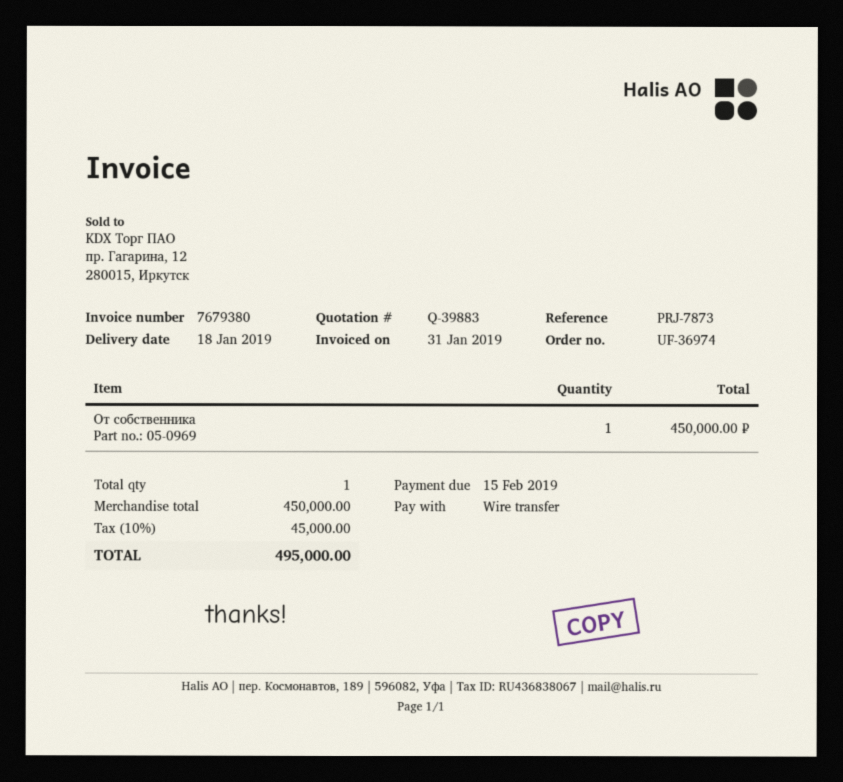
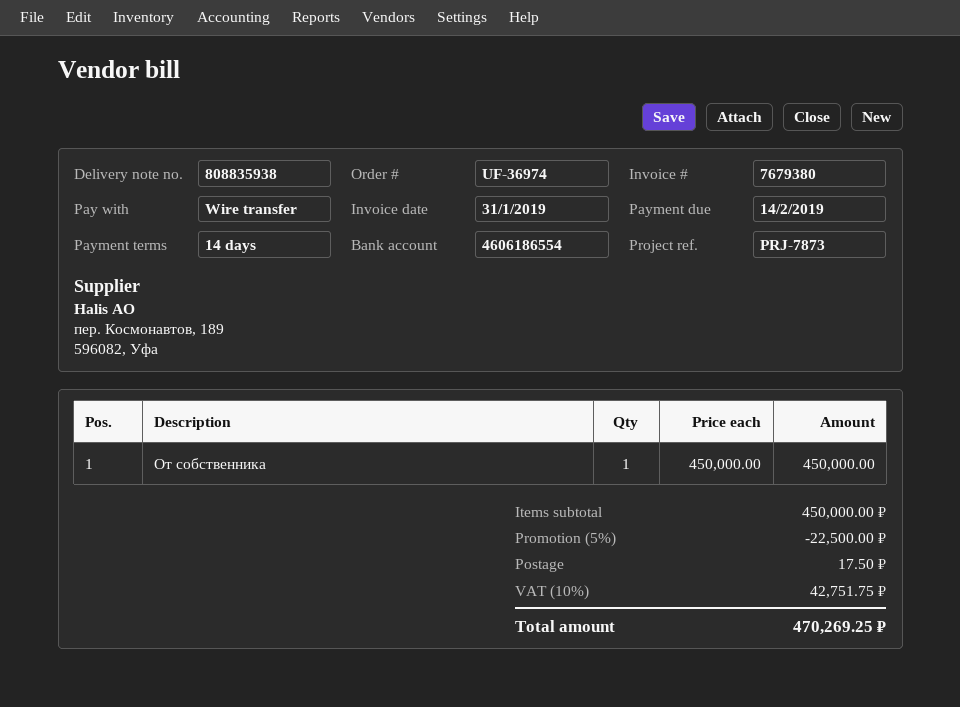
due date: 2019-02-15 -> 2019-02-14
discount: none -> 5% = 22500.00
shipping: none -> 17.50
tax: 10% = 45000.00 -> 10% = 42751.75
total: 495000.00 -> 470269.25

